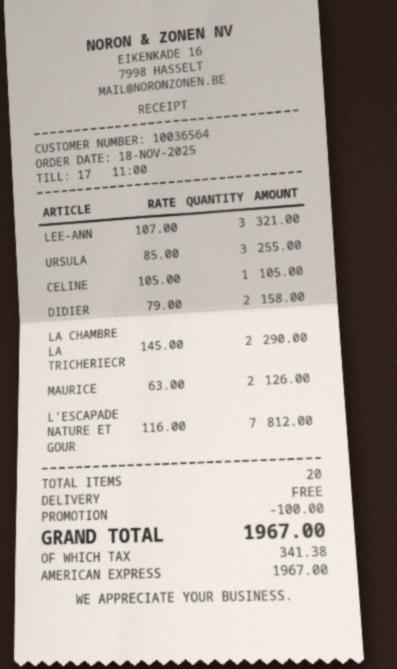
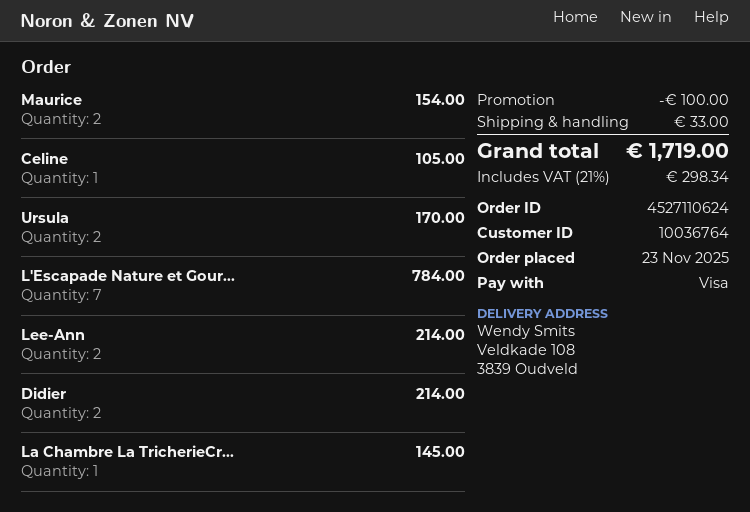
order date: 2025-11-18 -> 2025-11-23
customer number: 10036564 -> 10036764
payment method: American Express -> Visa
LEE-ANN: 3 for 321.00 -> 2 for 214.00
URSULA: 3 for 255.00 -> 2 for 170.00
DIDIER: 2 for 158.00 -> 2 for 214.00
LA CHAMBRE LA TRICHERIECR: 2 for 290.00 -> 1 for 145.00
MAURICE: 2 for 126.00 -> 2 for 154.00
L'ESCAPADE NATURE ET GOUR: 7 for 812.00 -> 7 for 784.00
shipping: 0.00 -> 33.00
tax: 341.38 -> 298.34
total: 1967.00 -> 1719.00

